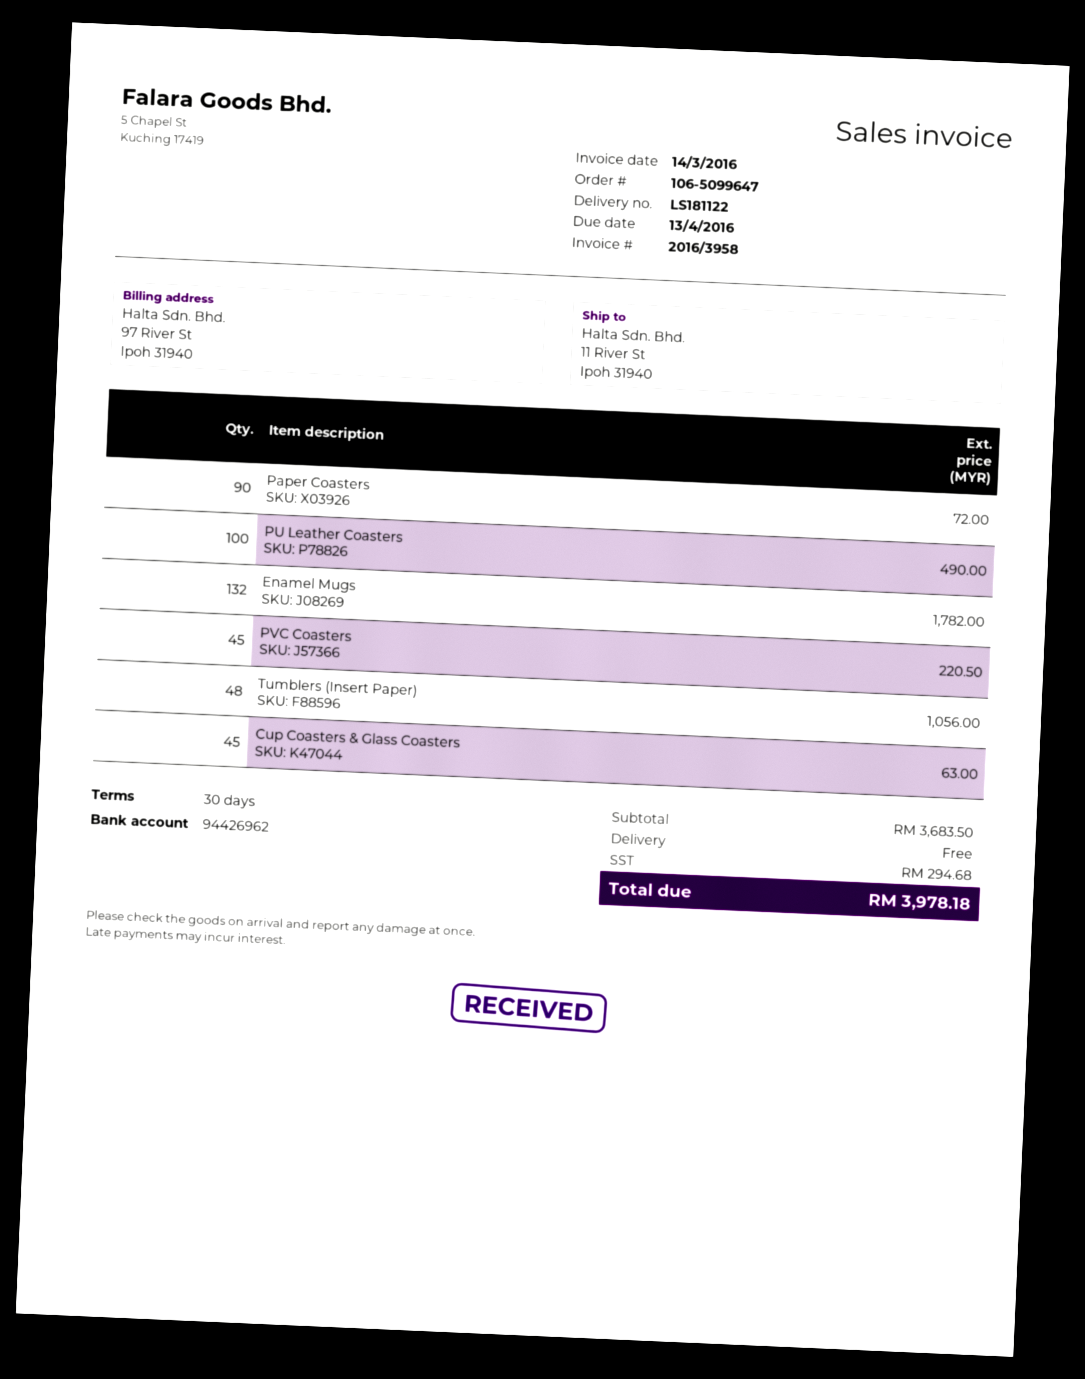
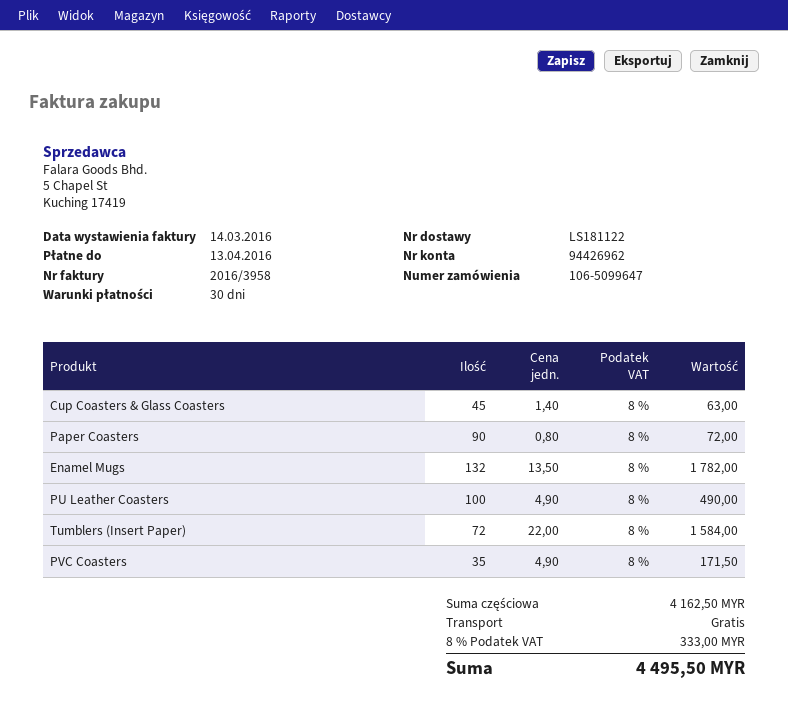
PVC Coasters: 45 for 220.50 -> 35 for 171.50
Tumblers (Insert Paper): 48 for 1056.00 -> 72 for 1584.00
subtotal: 3683.50 -> 4162.50
tax: 294.68 -> 333.00
total: 3978.18 -> 4495.50

